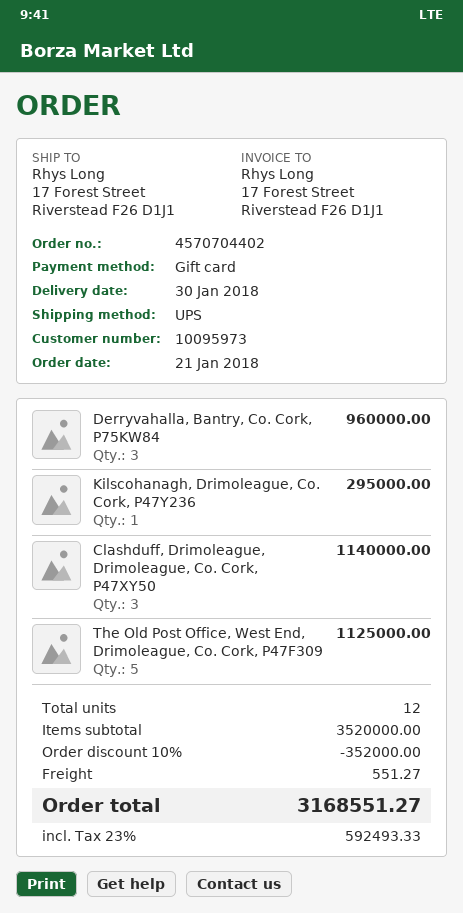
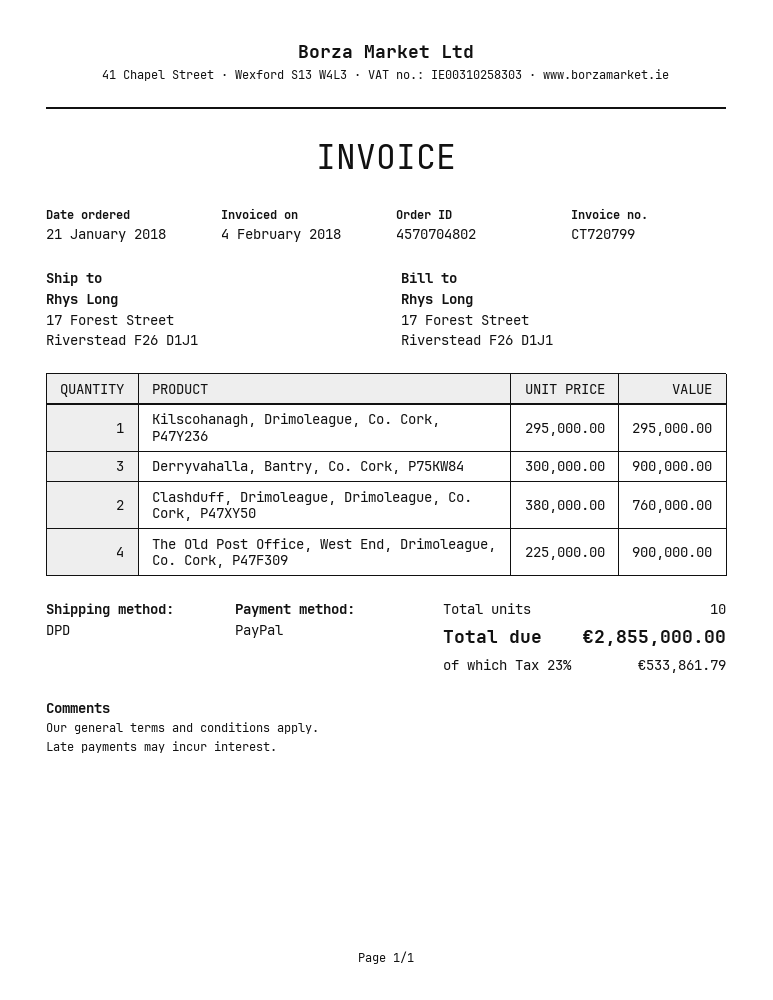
order number: 4570704402 -> 4570704802
payment method: gift card -> PayPal
shipping method: UPS -> DPD
Derryvahalla, Bantry, Co. Cork, P75KW84: 3 for 960000.00 -> 3 for 900000.00
Clashduff, Drimoleague, Drimoleague, Co. Cork, P47XY50: 3 for 1140000.00 -> 2 for 760000.00
The Old Post Office, West End, Drimoleague, Co. Cork, P47F309: 5 for 1125000.00 -> 4 for 900000.00
total quantity: 12 -> 10
discount: 10% = 352000.00 -> none
shipping: 551.27 -> none
tax: 23% = 592493.33 -> 23% = 533861.79
total: 3168551.27 -> 2855000.00

